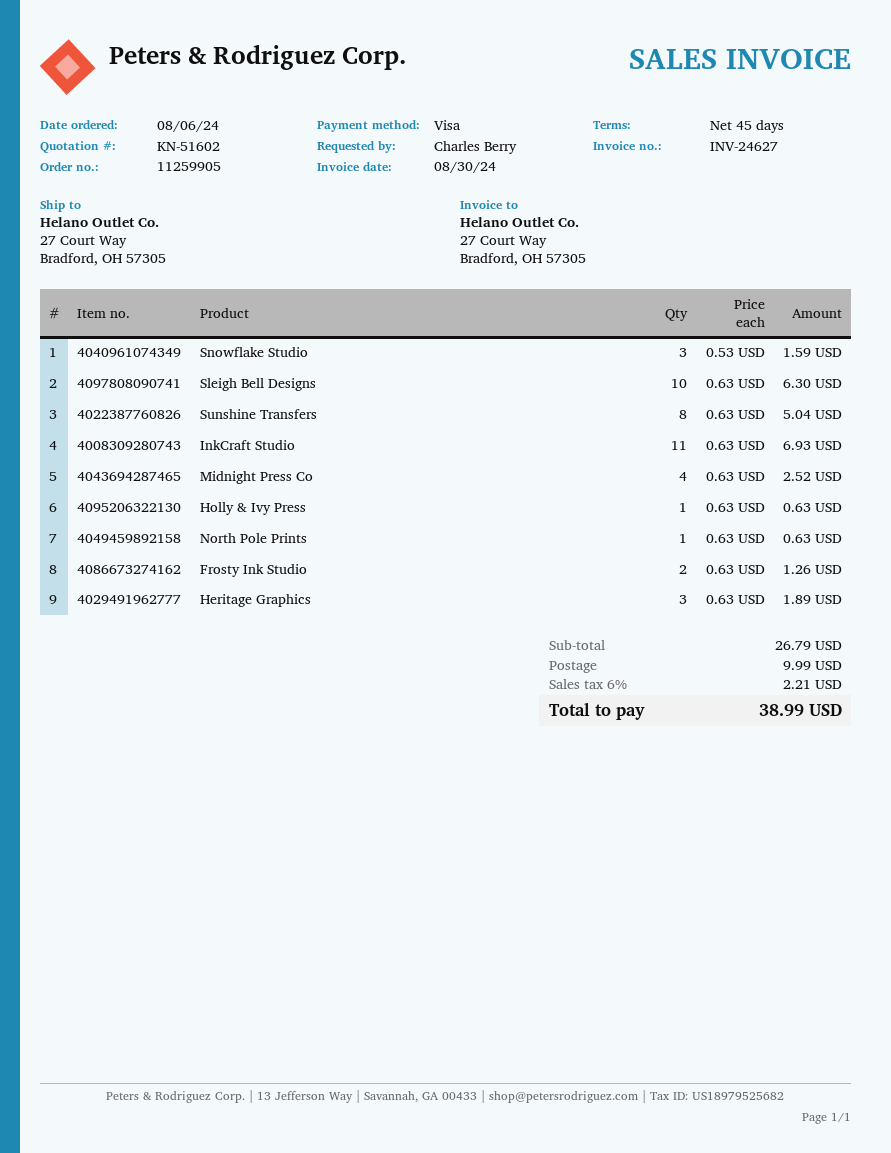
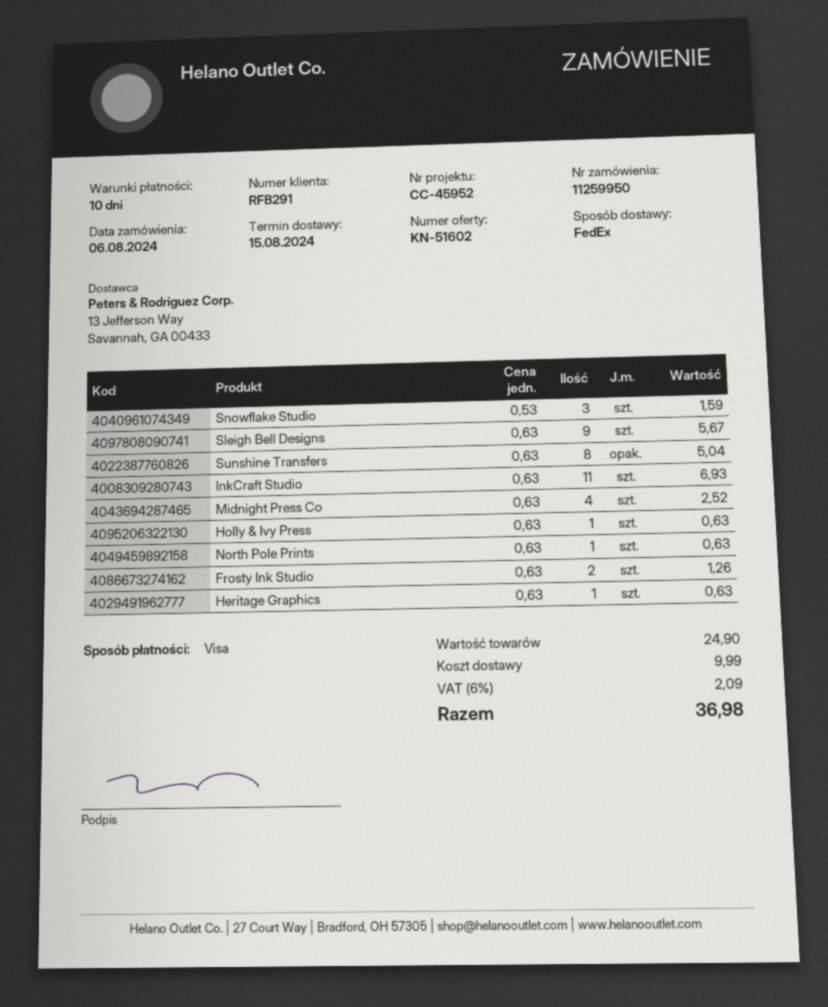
order number: 11259905 -> 11259950
payment terms: 45 days -> 10 days
Sleigh Bell Designs: 10 x 0.63 = 6.30 -> 9 x 0.63 = 5.67
Heritage Graphics: 3 x 0.63 = 1.89 -> 1 x 0.63 = 0.63
subtotal: 26.79 -> 24.90
tax: 6% = 2.21 -> 6% = 2.09
total: 38.99 -> 36.98

